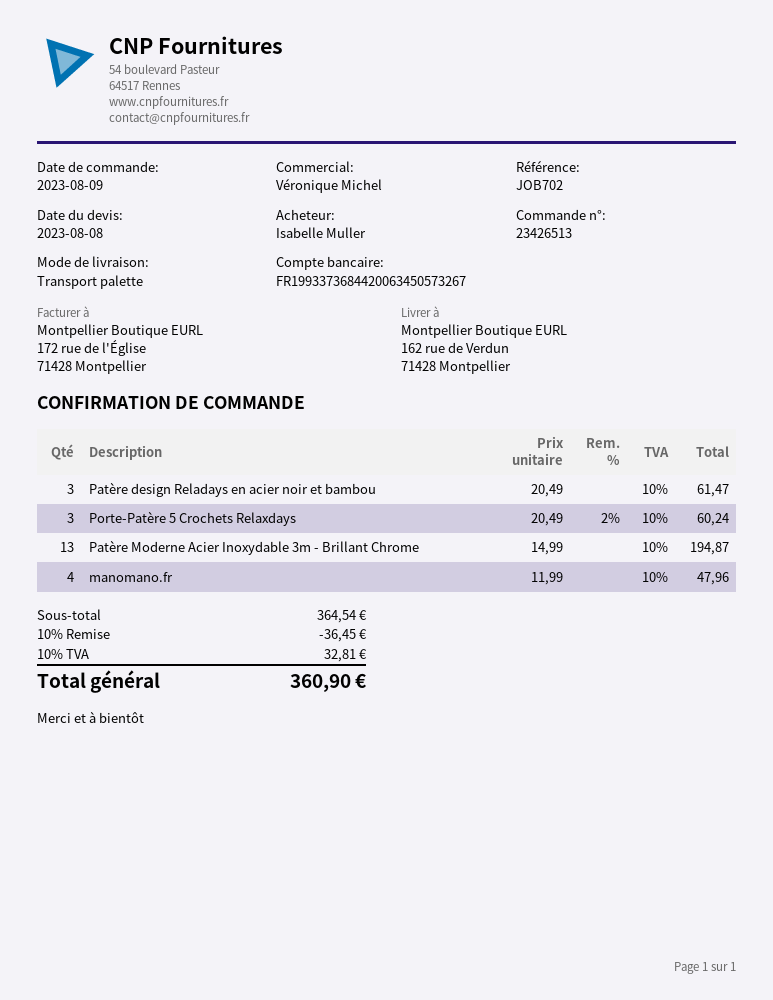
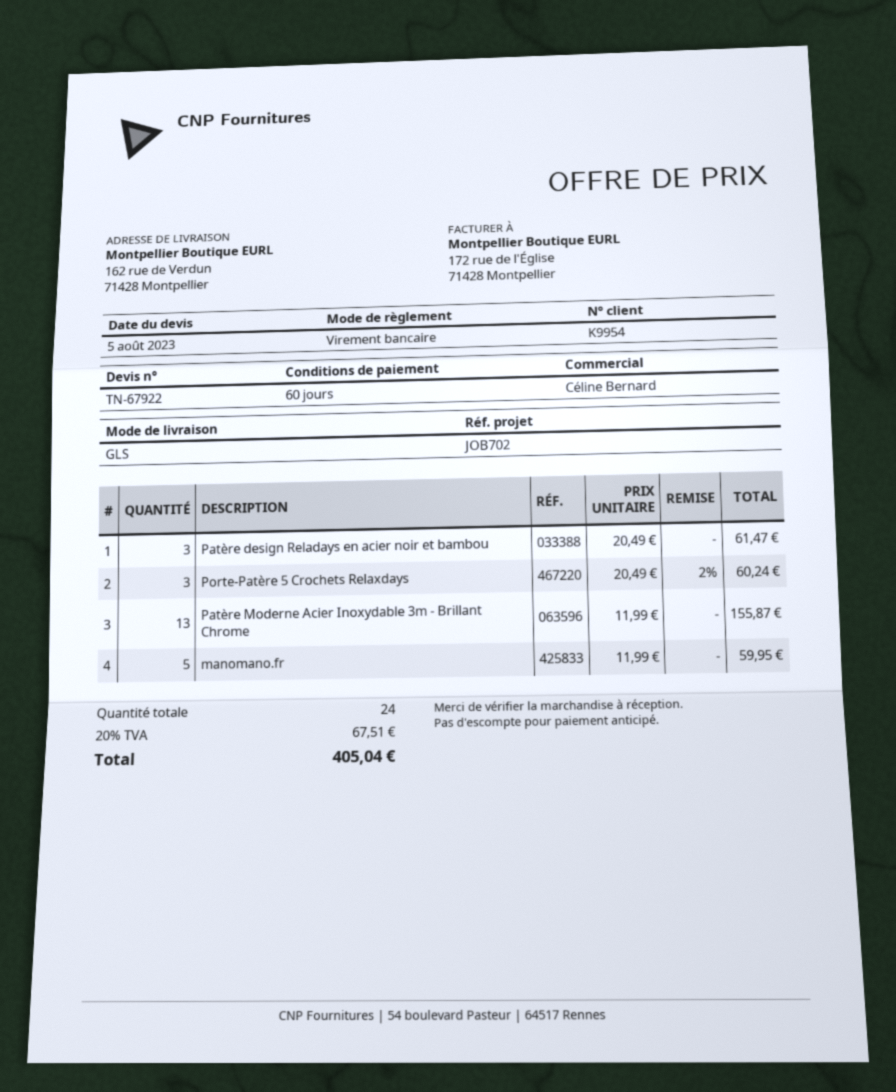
quote date: 2023-08-08 -> 2023-08-05
sales rep: Véronique Michel -> Céline Bernard
shipping method: pallet freight -> GLS
Patère Moderne Acier Inoxydable 3m - Brillant Chrome: 13 x 14.99 = 194.87 -> 13 x 11.99 = 155.87
manomano.fr: 4 x 11.99 = 47.96 -> 5 x 11.99 = 59.95
discount: 10% = 36.45 -> none
tax: 10% = 32.81 -> 20% = 67.51
total: 360.90 -> 405.04

